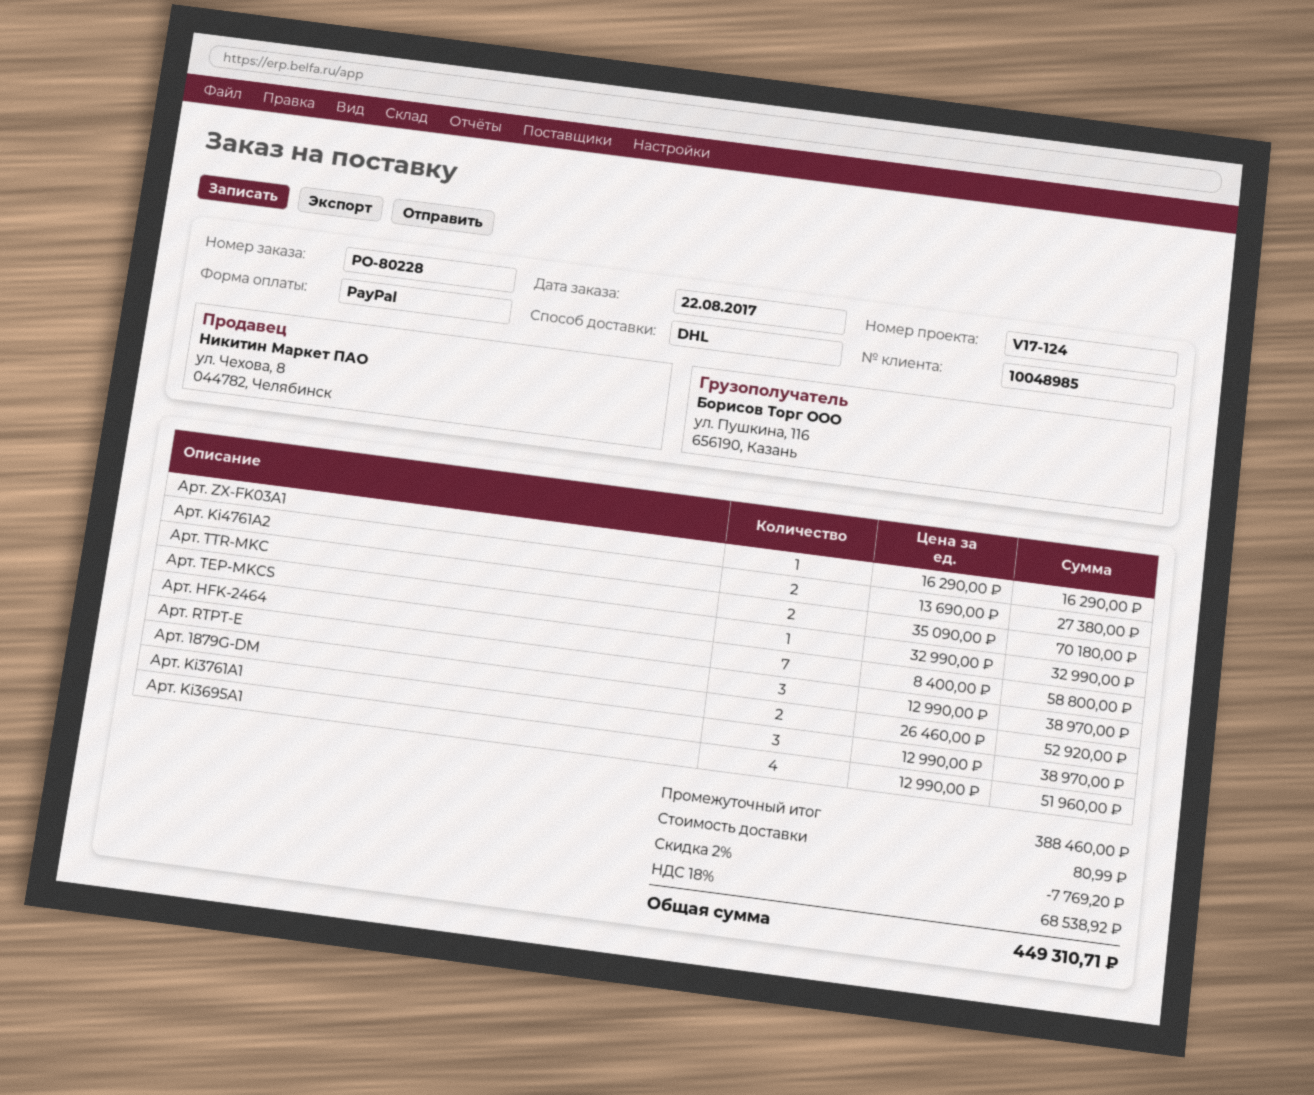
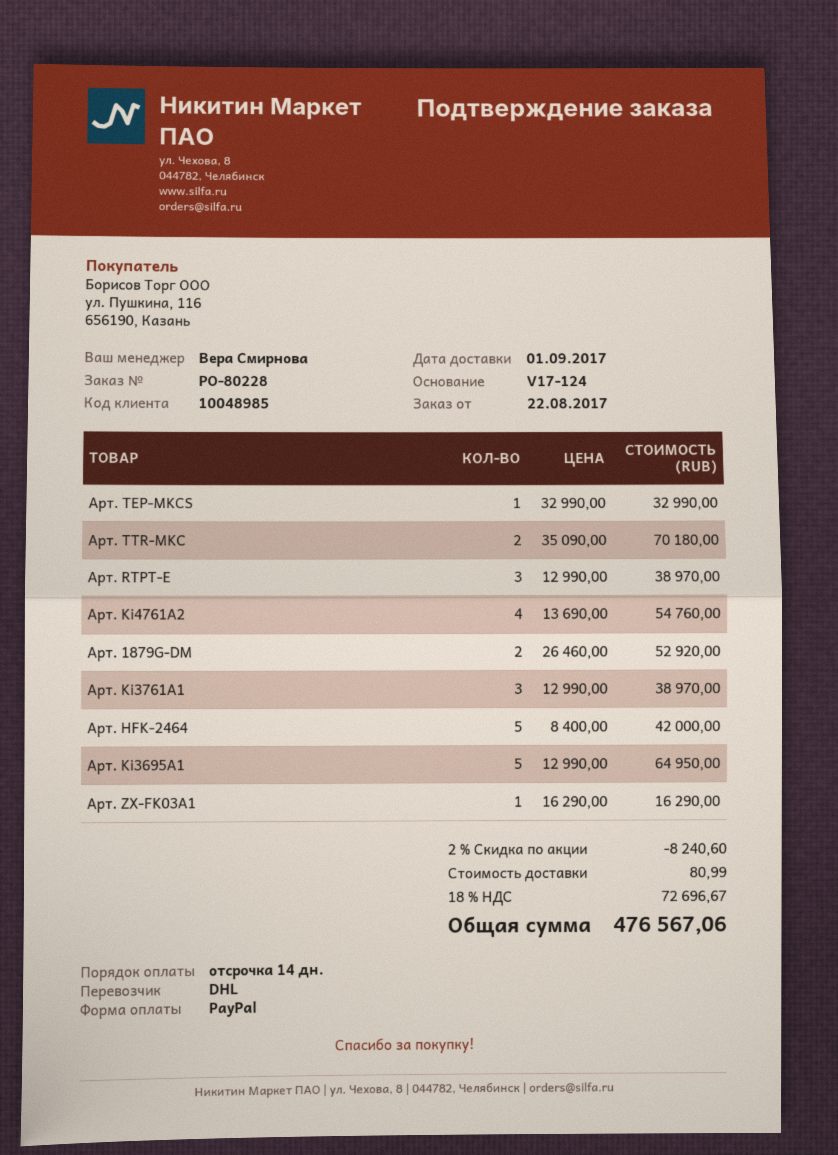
Арт. Ki4761A2: 2 x 13690.00 = 27380.00 -> 4 x 13690.00 = 54760.00
Арт. HFK-2464: 7 x 8400.00 = 58800.00 -> 5 x 8400.00 = 42000.00
Арт. Ki3695A1: 4 x 12990.00 = 51960.00 -> 5 x 12990.00 = 64950.00
discount: 2% = 7769.20 -> 2% = 8240.60
tax: 18% = 68538.92 -> 18% = 72696.67
total: 449310.71 -> 476567.06

